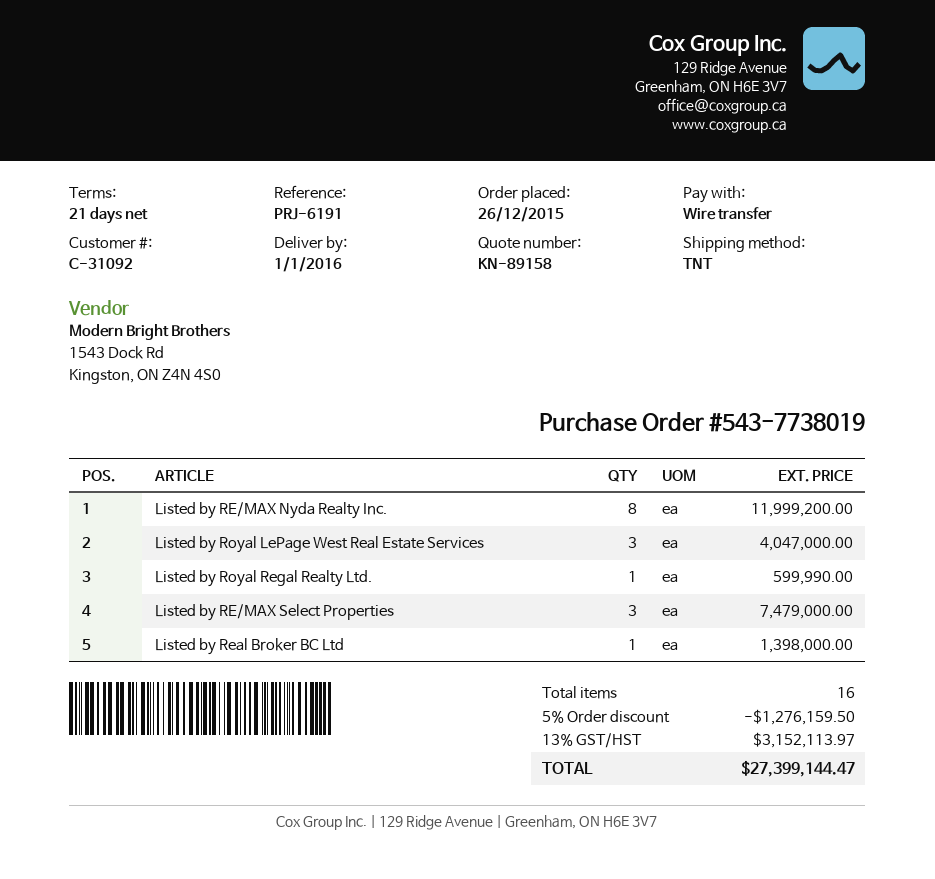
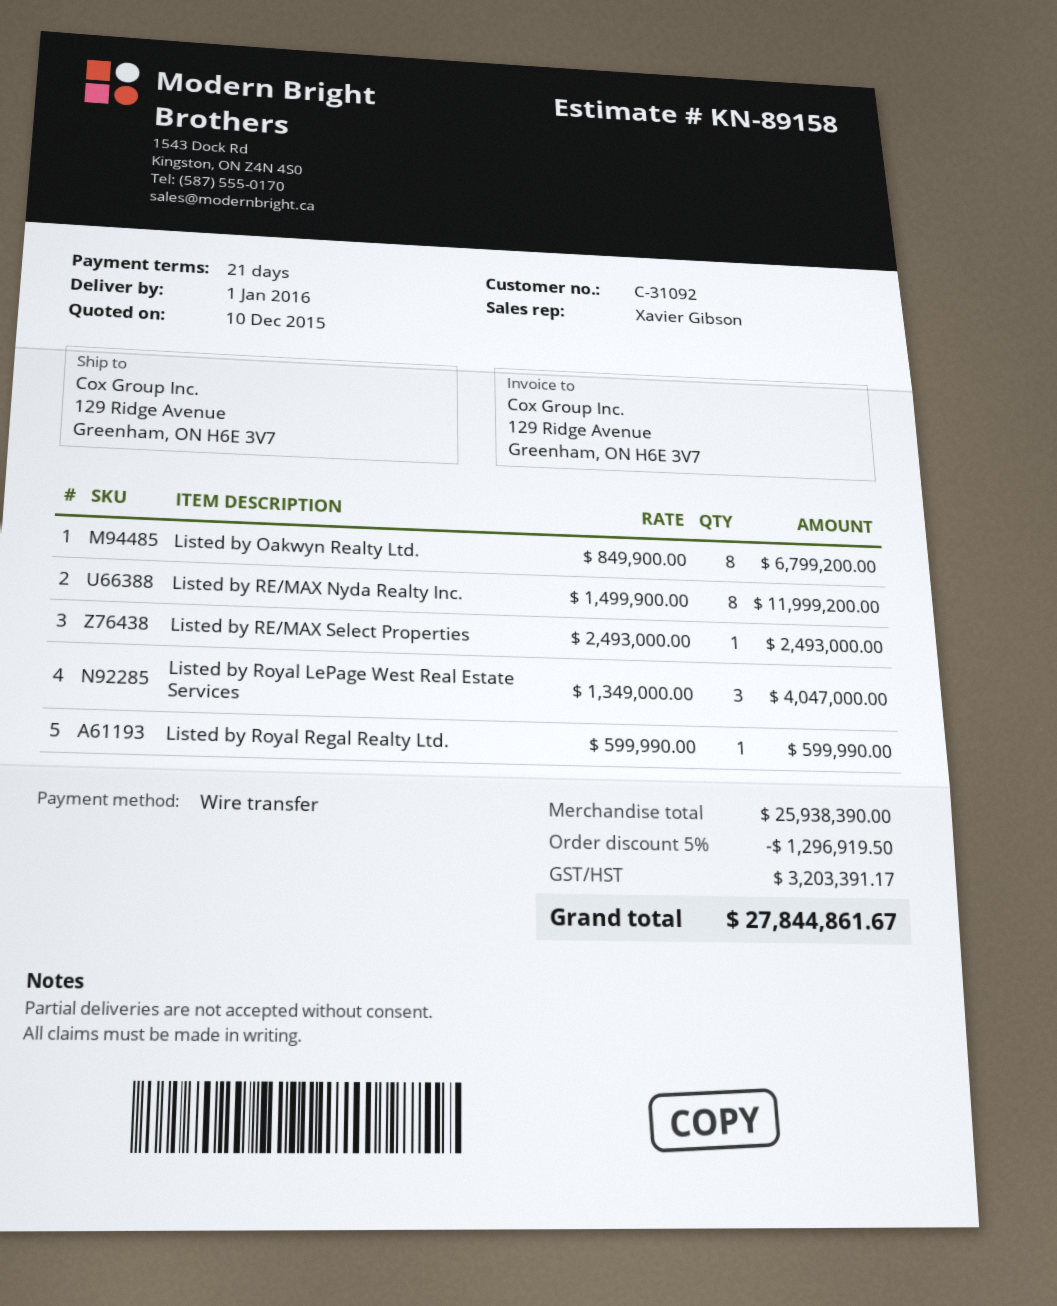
Listed by RE/MAX Select Properties: 3 for 7479000.00 -> 1 for 2493000.00
Listed by Real Broker BC Ltd: 1 for 1398000.00 -> none
Listed by Oakwyn Realty Ltd.: none -> 8 for 6799200.00
discount: 5% = 1276159.50 -> 5% = 1296919.50
tax: 3152113.97 -> 3203391.17
total: 27399144.47 -> 27844861.67

